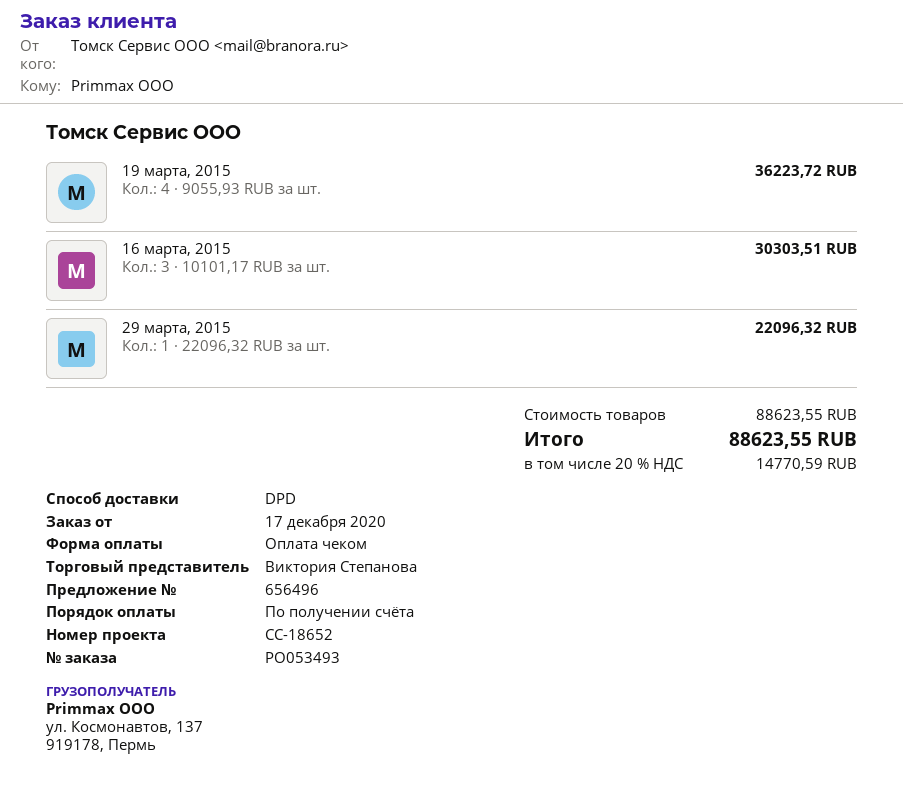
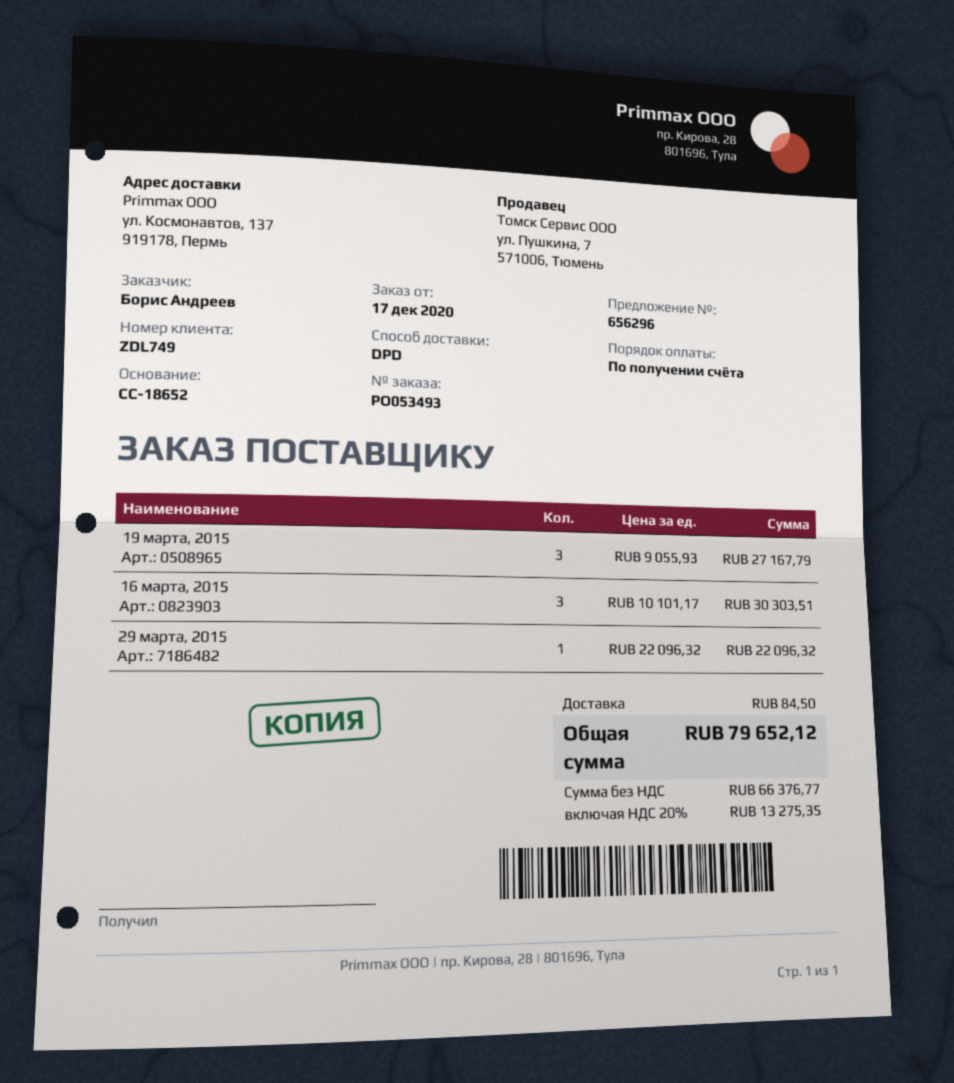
quote number: 656496 -> 656296
19 марта, 2015: 4 x 9055.93 = 36223.72 -> 3 x 9055.93 = 27167.79
shipping: none -> 84.50
tax: 20% = 14770.59 -> 20% = 13275.35
total: 88623.55 -> 79652.12

